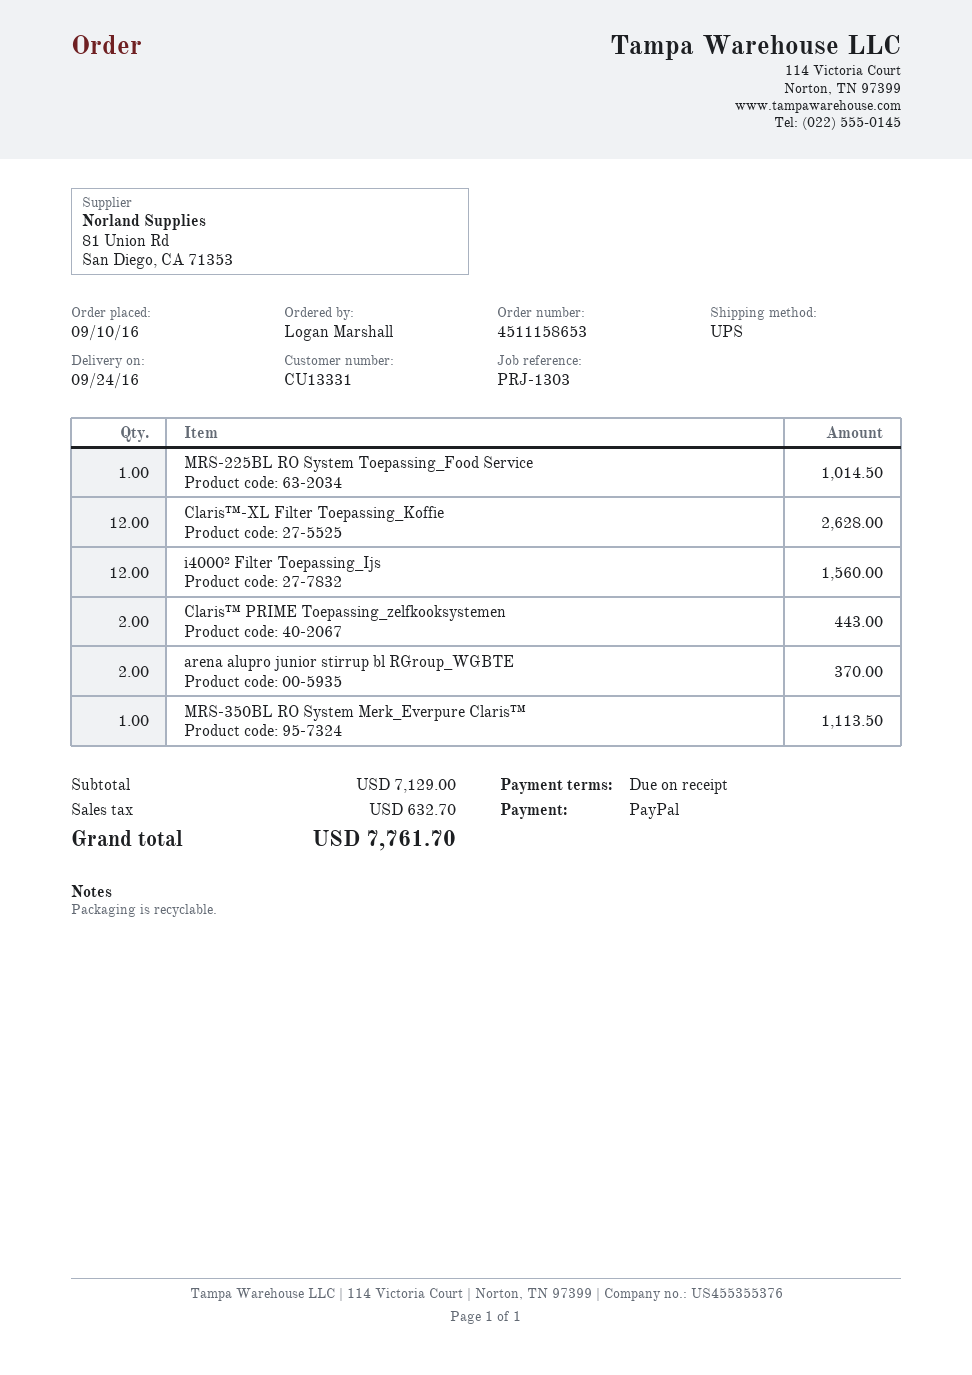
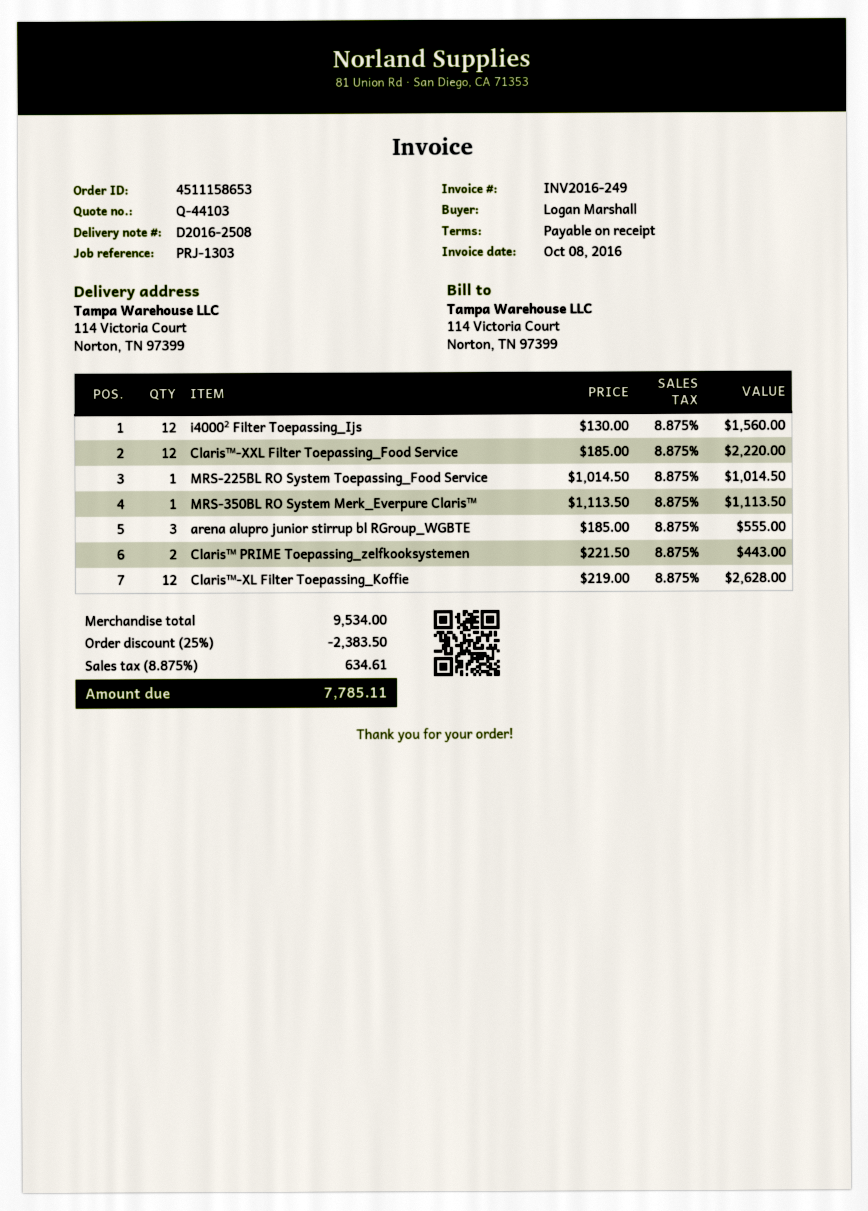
arena alupro junior stirrup bl RGroup_WGBTE: 2 for 370.00 -> 3 for 555.00
Claris™-XXL Filter Toepassing_Food Service: none -> 12 for 2220.00
subtotal: 7129.00 -> 9534.00
discount: none -> 25% = 2383.50
tax: 632.70 -> 634.61
total: 7761.70 -> 7785.11

